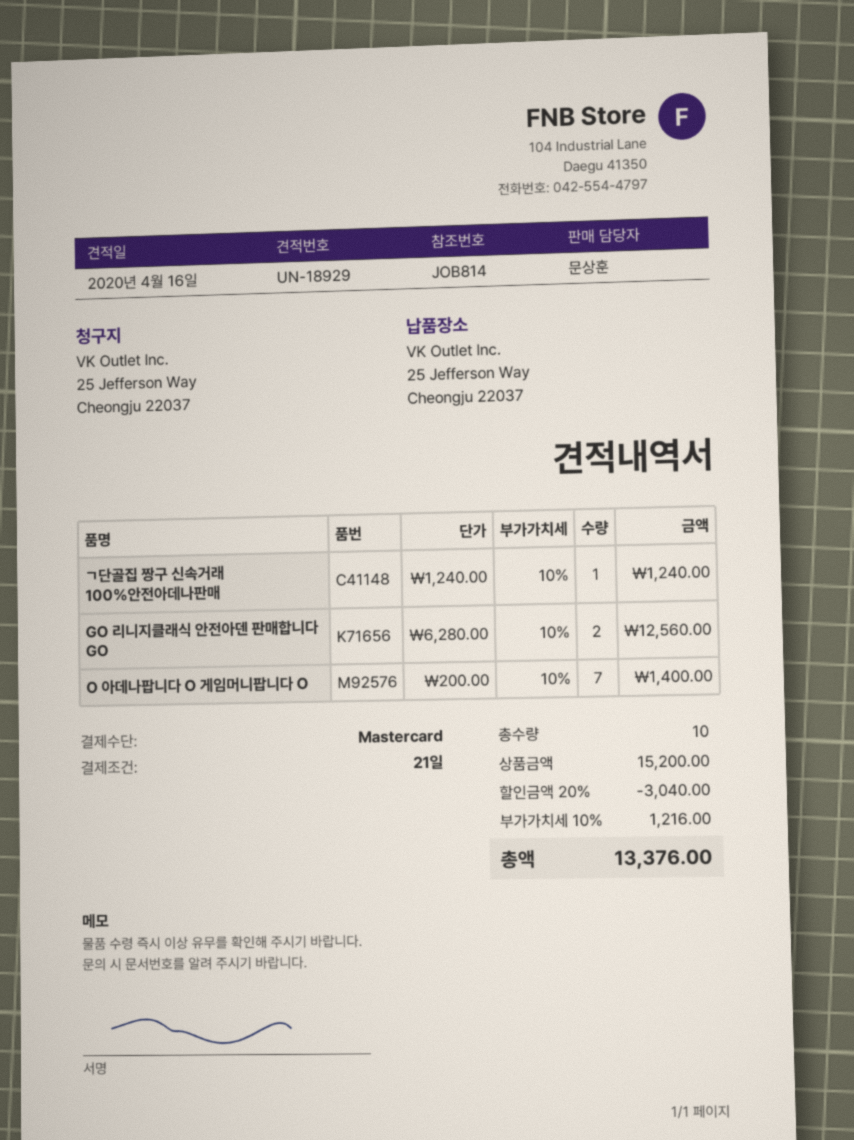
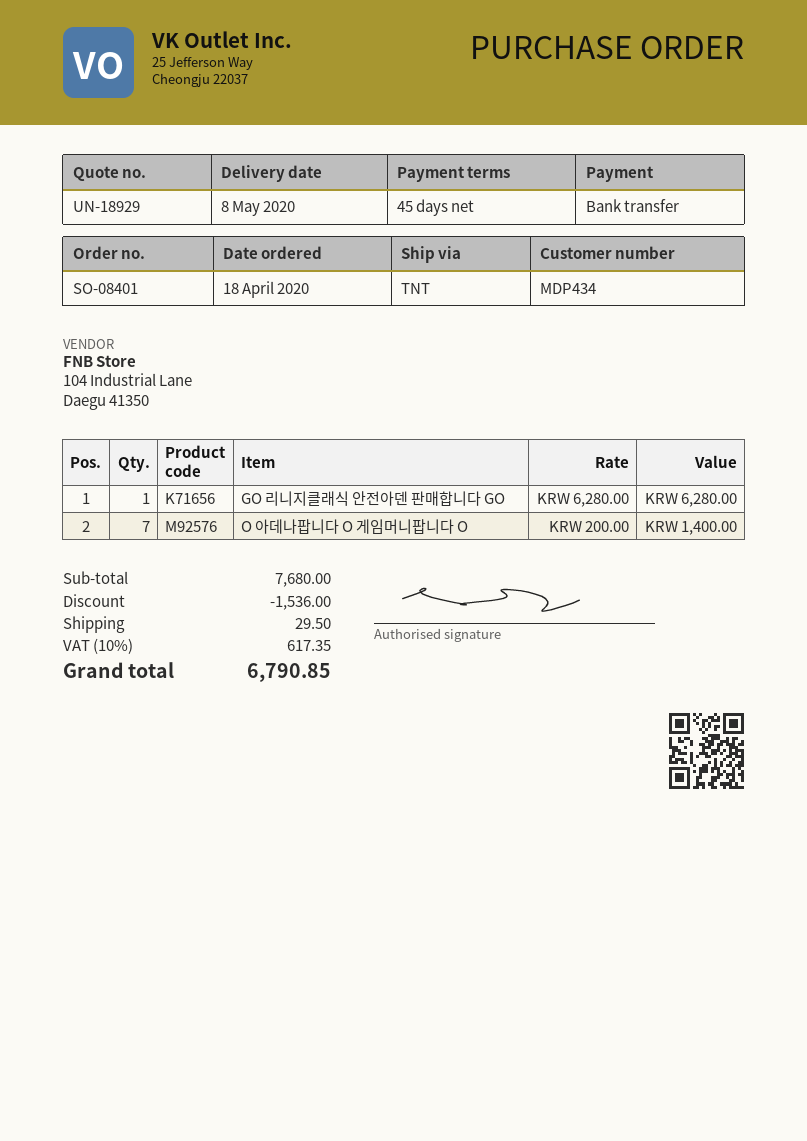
payment terms: 21 days -> 45 days
payment method: Mastercard -> bank transfer
ㄱ단골집 짱구 신속거래 100%안전아데나판매: 1 x 1240.00 = 1240.00 -> none
GO 리니지클래식 안전아덴 판매합니다 GO: 2 x 6280.00 = 12560.00 -> 1 x 6280.00 = 6280.00
subtotal: 15200.00 -> 7680.00
discount: 3040.00 -> 1536.00
shipping: none -> 29.50
tax: 10% = 1216.00 -> 10% = 617.35
total: 13376.00 -> 6790.85

